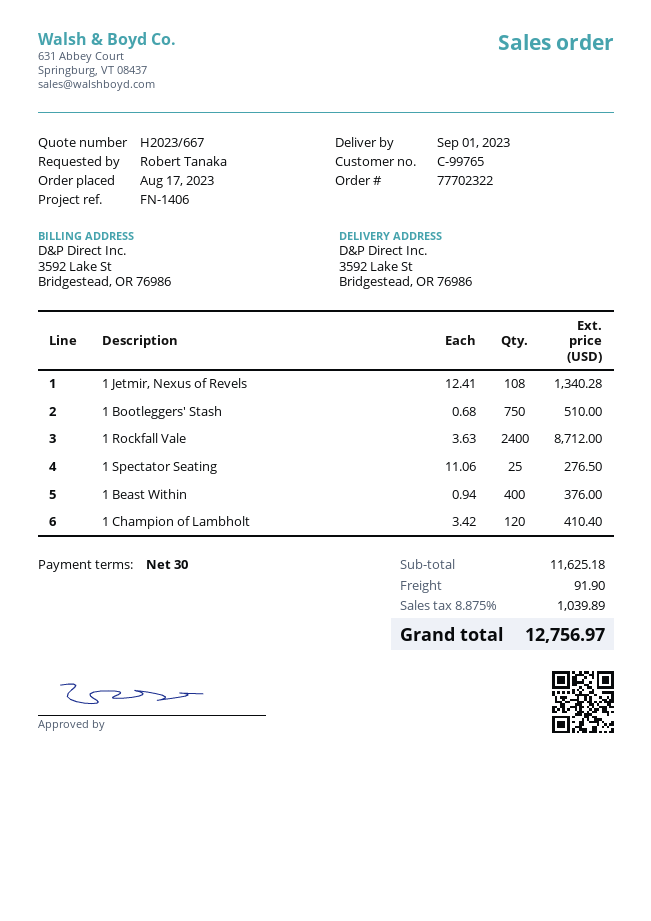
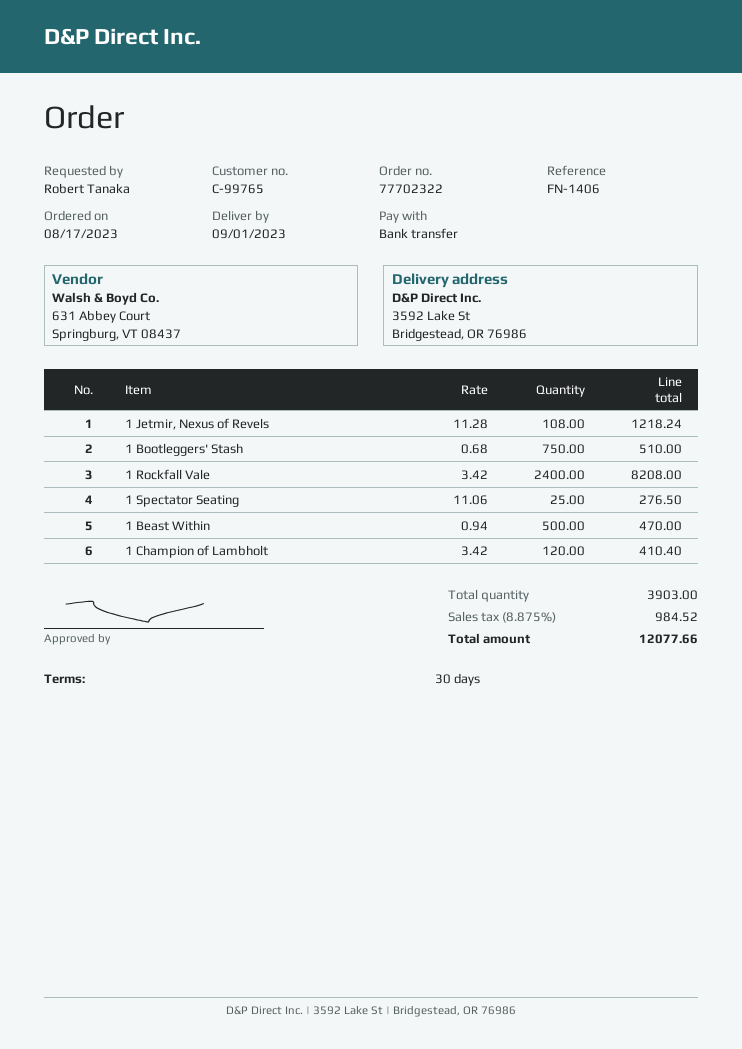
1 Jetmir, Nexus of Revels: 108 x 12.41 = 1340.28 -> 108 x 11.28 = 1218.24
1 Rockfall Vale: 2400 x 3.63 = 8712.00 -> 2400 x 3.42 = 8208.00
1 Beast Within: 400 x 0.94 = 376.00 -> 500 x 0.94 = 470.00
shipping: 91.90 -> none
tax: 8.875% = 1039.89 -> 8.875% = 984.52
total: 12756.97 -> 12077.66

